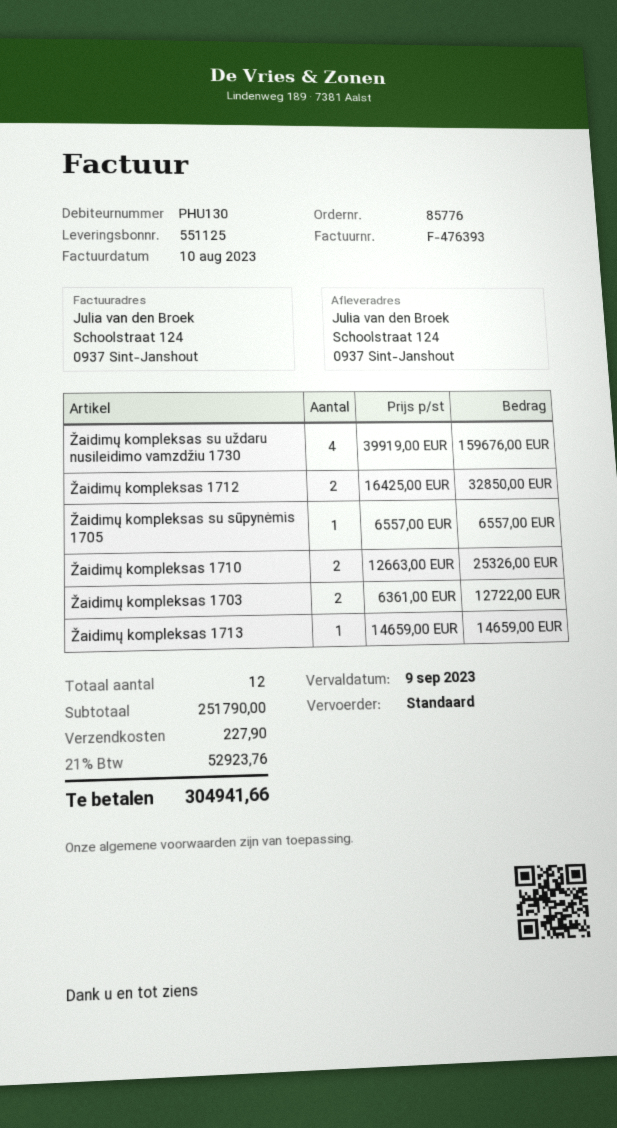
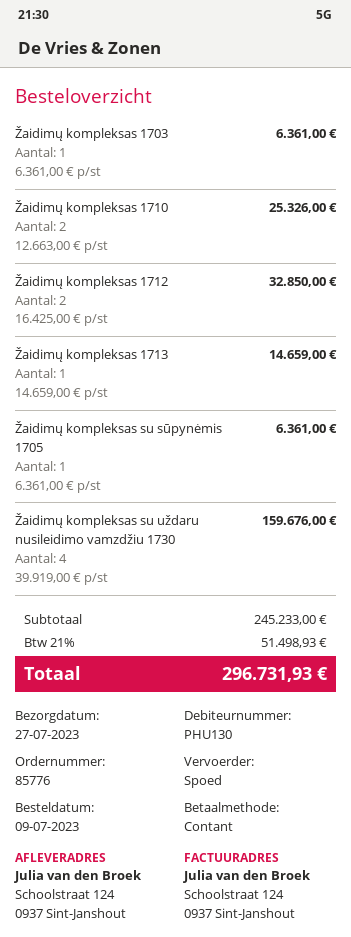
shipping method: standard -> express
Žaidimų kompleksas su sūpynėmis 1705: 1 x 6557.00 = 6557.00 -> 1 x 6361.00 = 6361.00
Žaidimų kompleksas 1703: 2 x 6361.00 = 12722.00 -> 1 x 6361.00 = 6361.00
subtotal: 251790.00 -> 245233.00
shipping: 227.90 -> none
tax: 21% = 52923.76 -> 21% = 51498.93
total: 304941.66 -> 296731.93

